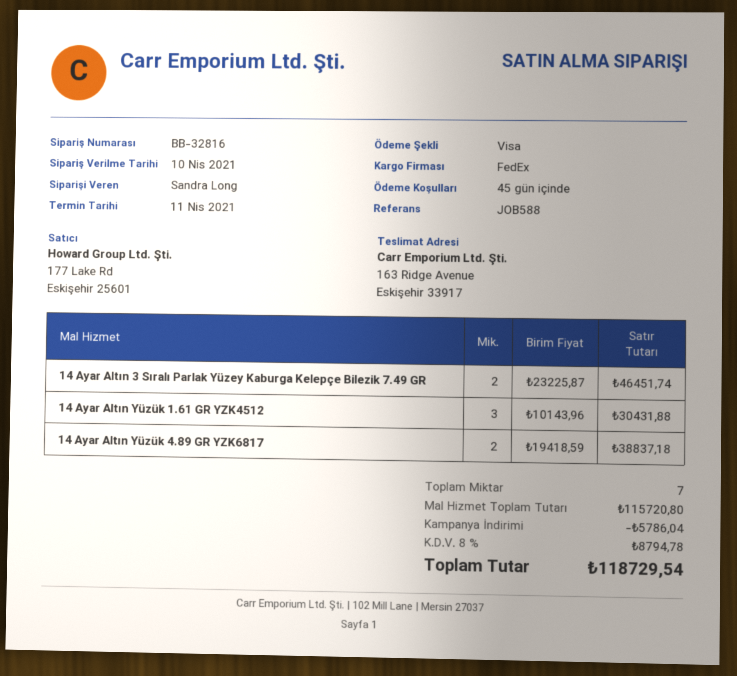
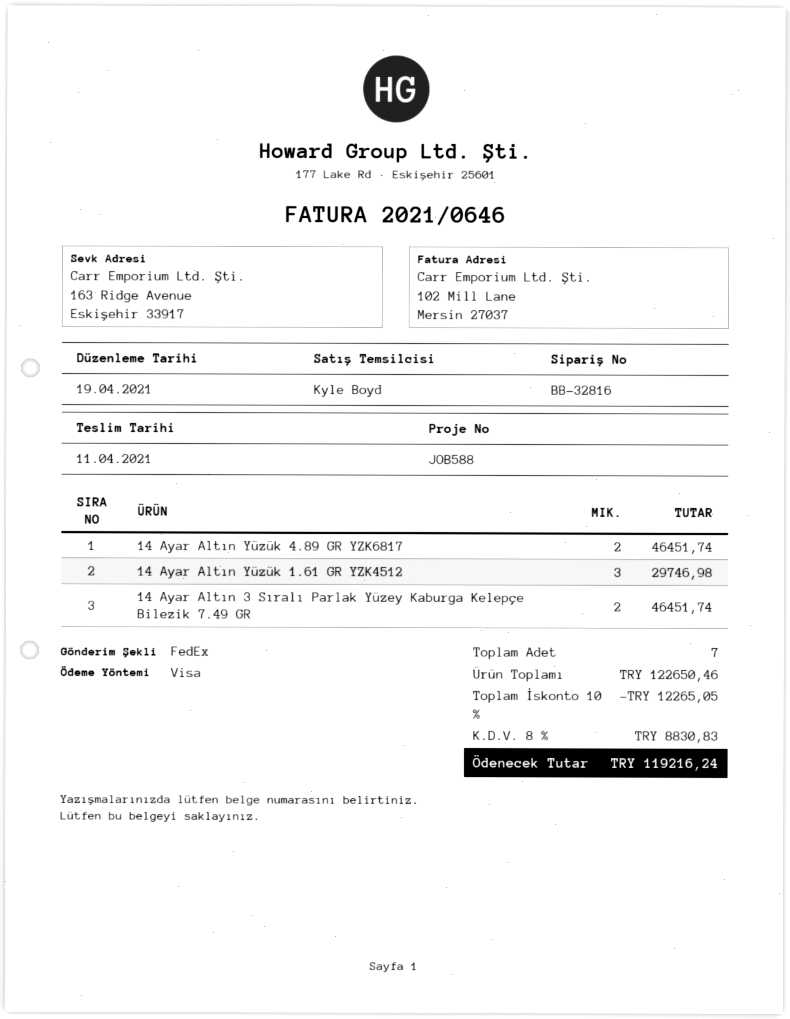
14 Ayar Altın Yüzük 1.61 GR YZK4512: 3 for 30431.88 -> 3 for 29746.98
14 Ayar Altın Yüzük 4.89 GR YZK6817: 2 for 38837.18 -> 2 for 46451.74
subtotal: 115720.80 -> 122650.46
discount: 5786.04 -> 12265.05
tax: 8% = 8794.78 -> 8% = 8830.83
total: 118729.54 -> 119216.24

